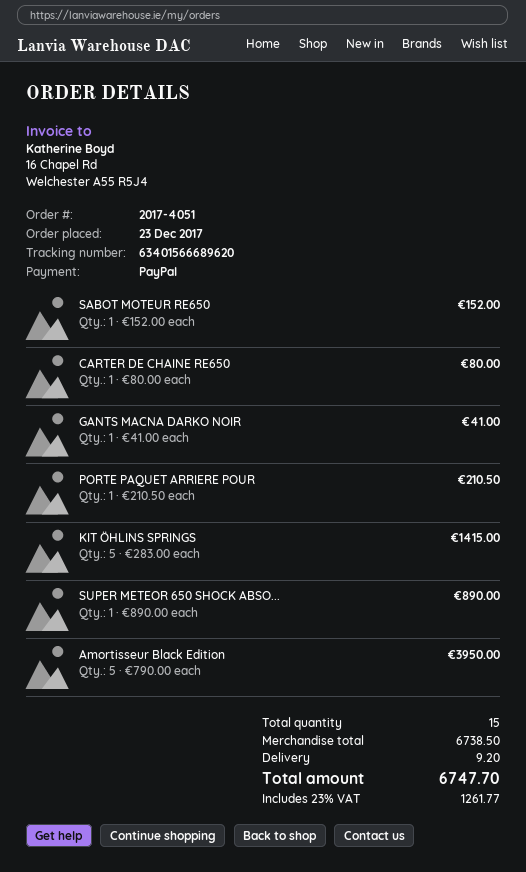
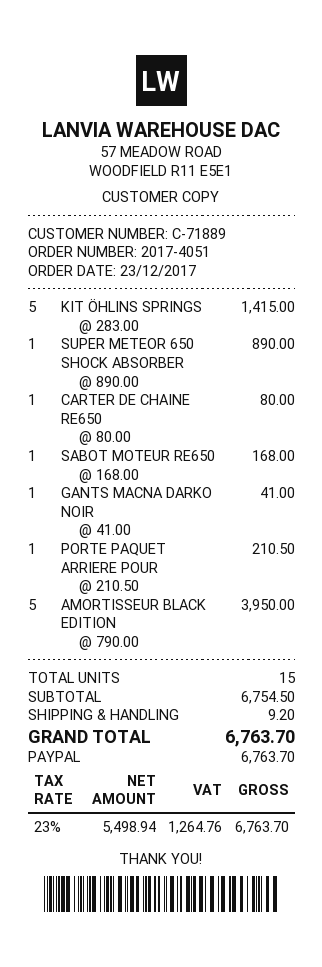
SABOT MOTEUR RE650: 1 x 152.00 = 152.00 -> 1 x 168.00 = 168.00
subtotal: 6738.50 -> 6754.50
tax: 23% = 1261.77 -> 23% = 1264.76
total: 6747.70 -> 6763.70

